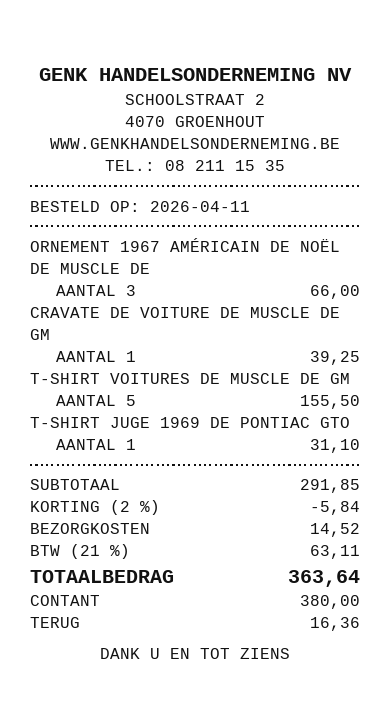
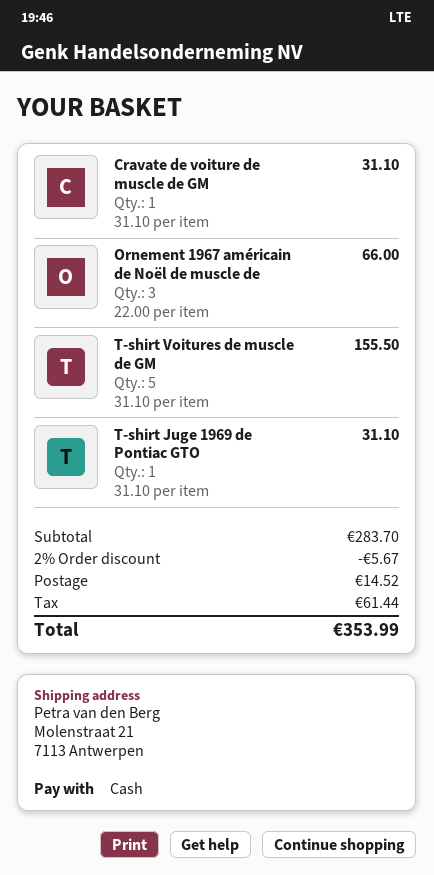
CRAVATE DE VOITURE DE MUSCLE DE GM: 1 for 39.25 -> 1 for 31.10
subtotal: 291.85 -> 283.70
discount: 2% = 5.84 -> 2% = 5.67
tax: 63.11 -> 61.44
total: 363.64 -> 353.99

